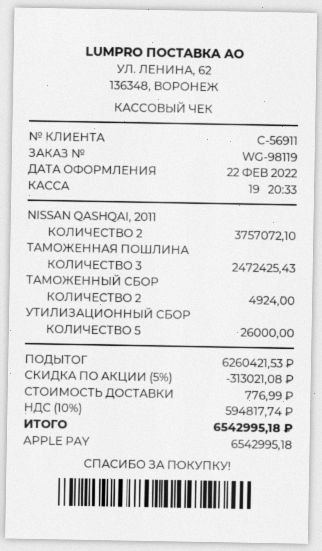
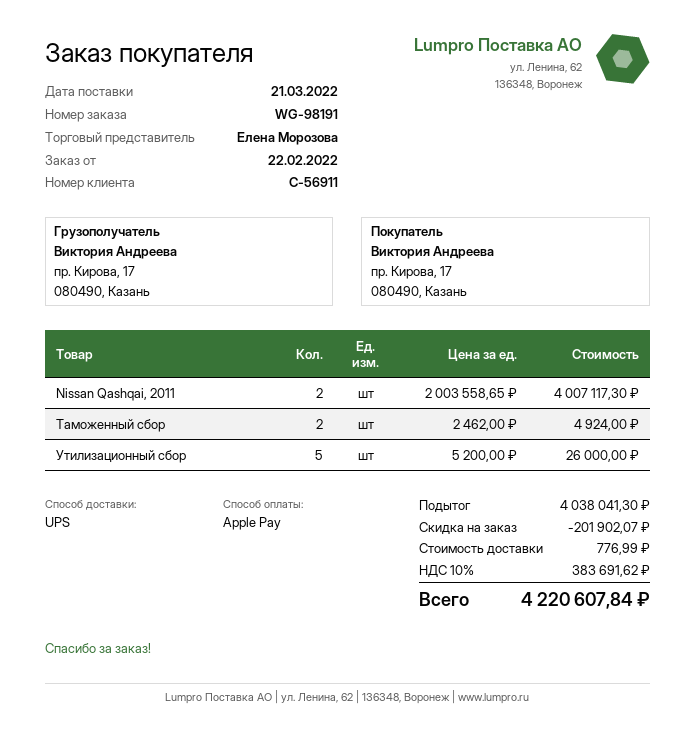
order number: WG-98119 -> WG-98191
NISSAN QASHQAI, 2011: 2 for 3757072.10 -> 2 for 4007117.30
ТАМОЖЕННАЯ ПОШЛИНА: 3 for 2472425.43 -> none
subtotal: 6260421.53 -> 4038041.30
discount: 313021.08 -> 201902.07
tax: 10% = 594817.74 -> 10% = 383691.62
total: 6542995.18 -> 4220607.84

